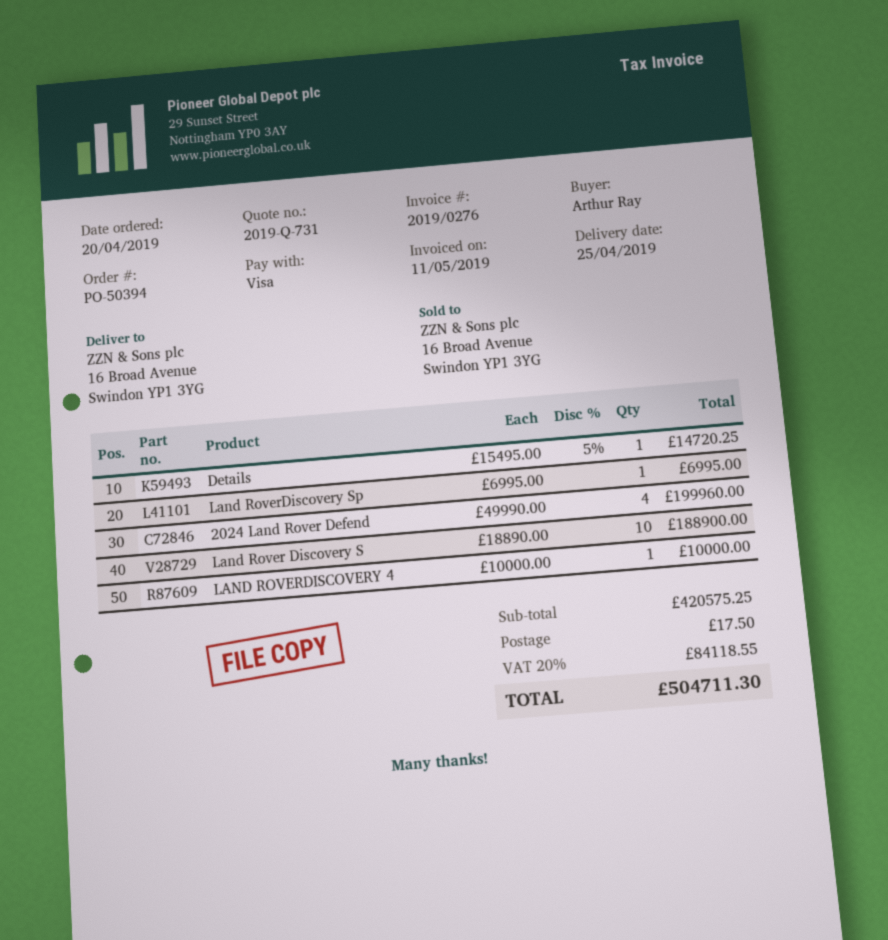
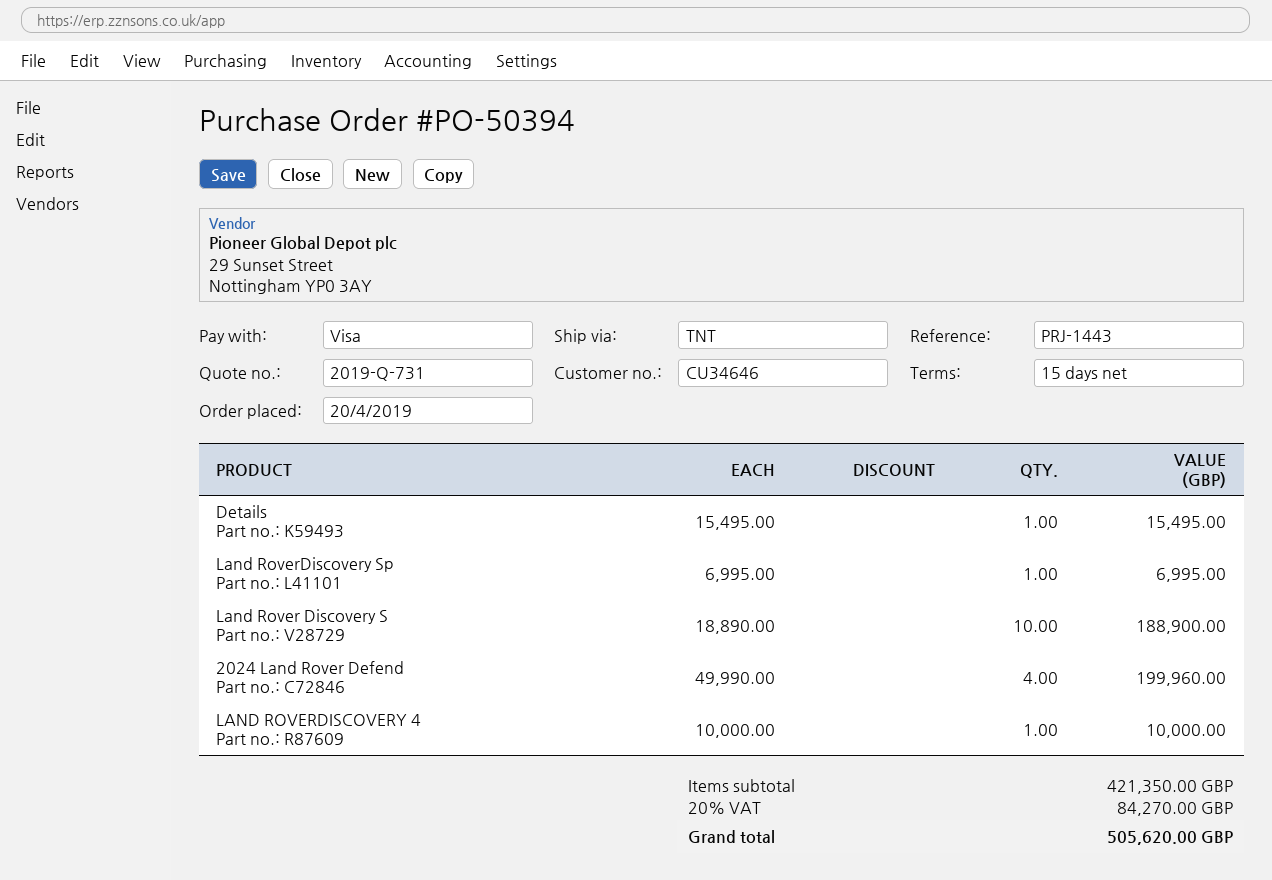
Details: 1 x 15495.00 - 5% = 14720.25 -> 1 x 15495.00 = 15495.00
subtotal: 420575.25 -> 421350.00
shipping: 17.50 -> none
tax: 20% = 84118.55 -> 20% = 84270.00
total: 504711.30 -> 505620.00

